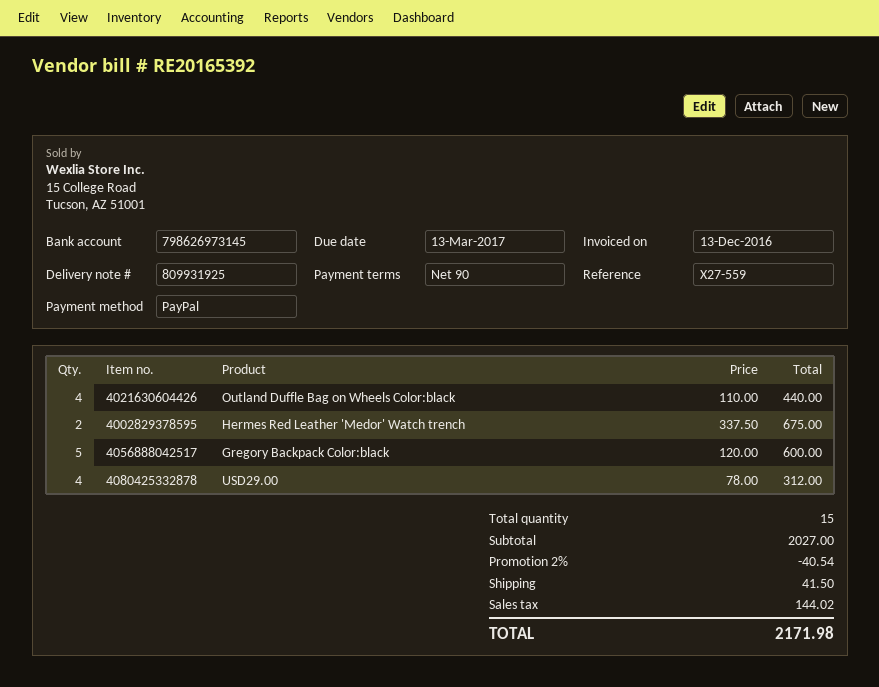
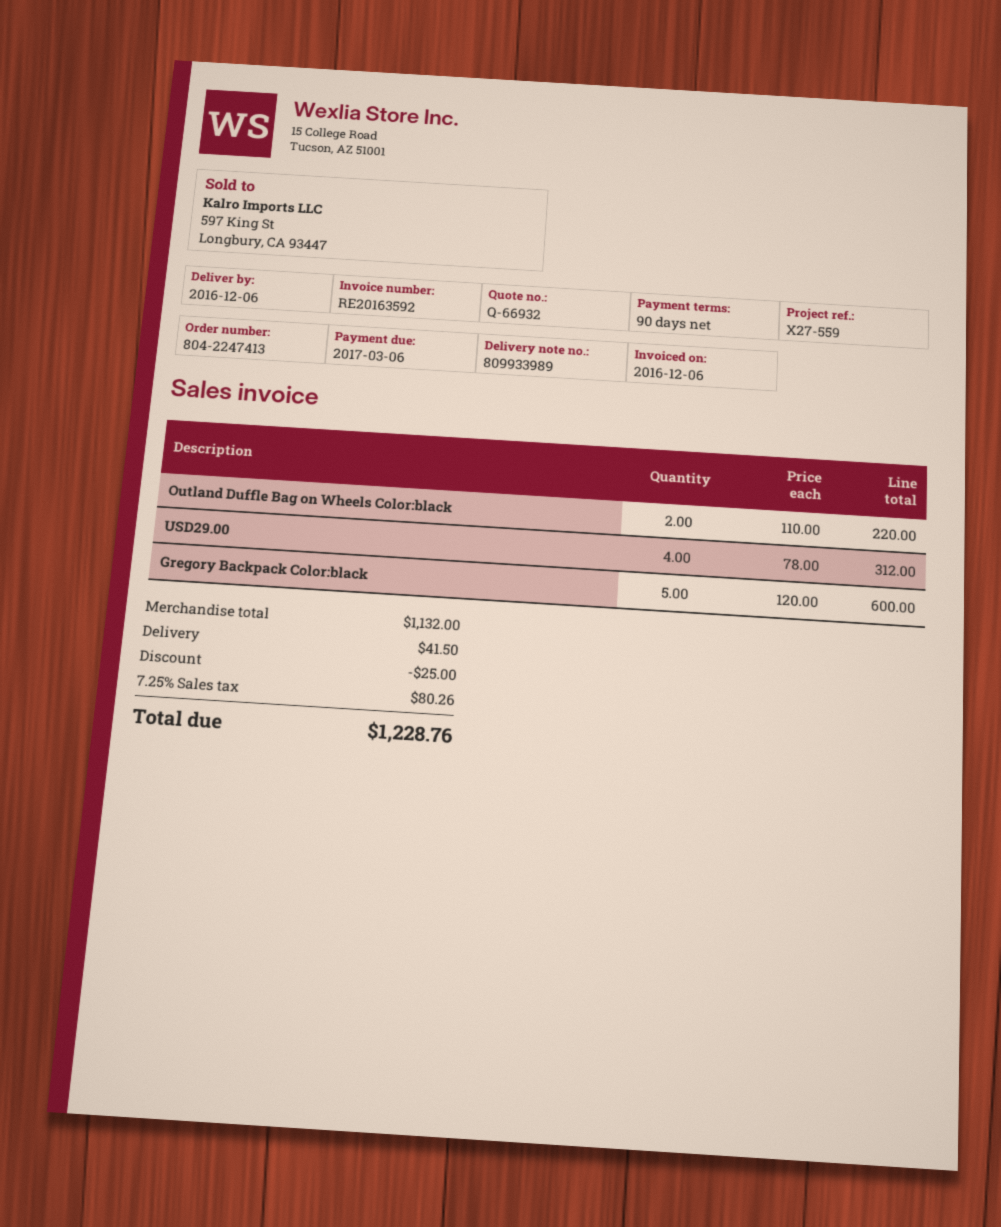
delivery note number: 809931925 -> 809933989
invoice number: RE20165392 -> RE20163592
invoice date: 2016-12-13 -> 2016-12-06
due date: 2017-03-13 -> 2017-03-06
Outland Duffle Bag on Wheels Color:black: 4 x 110.00 = 440.00 -> 2 x 110.00 = 220.00
Hermes Red Leather 'Medor' Watch trench: 2 x 337.50 = 675.00 -> none
subtotal: 2027.00 -> 1132.00
discount: 40.54 -> 25.00
tax: 144.02 -> 80.26
total: 2171.98 -> 1228.76

